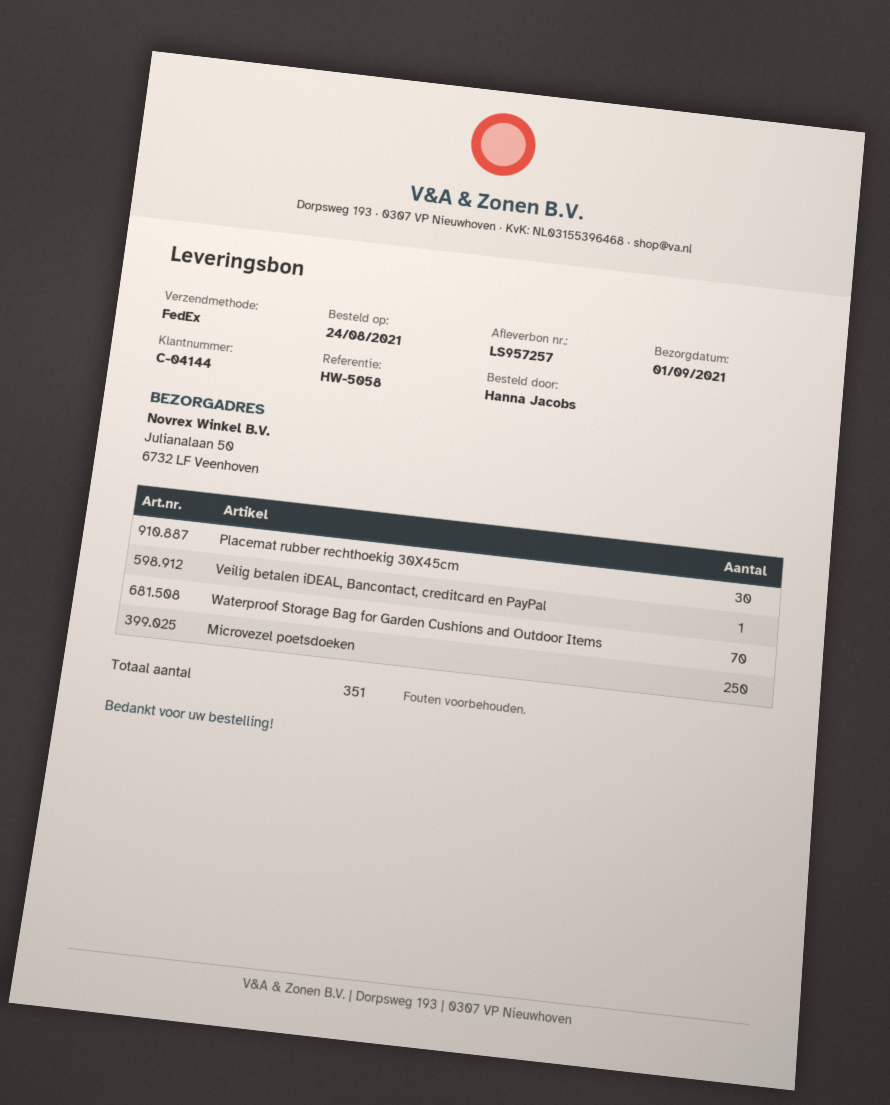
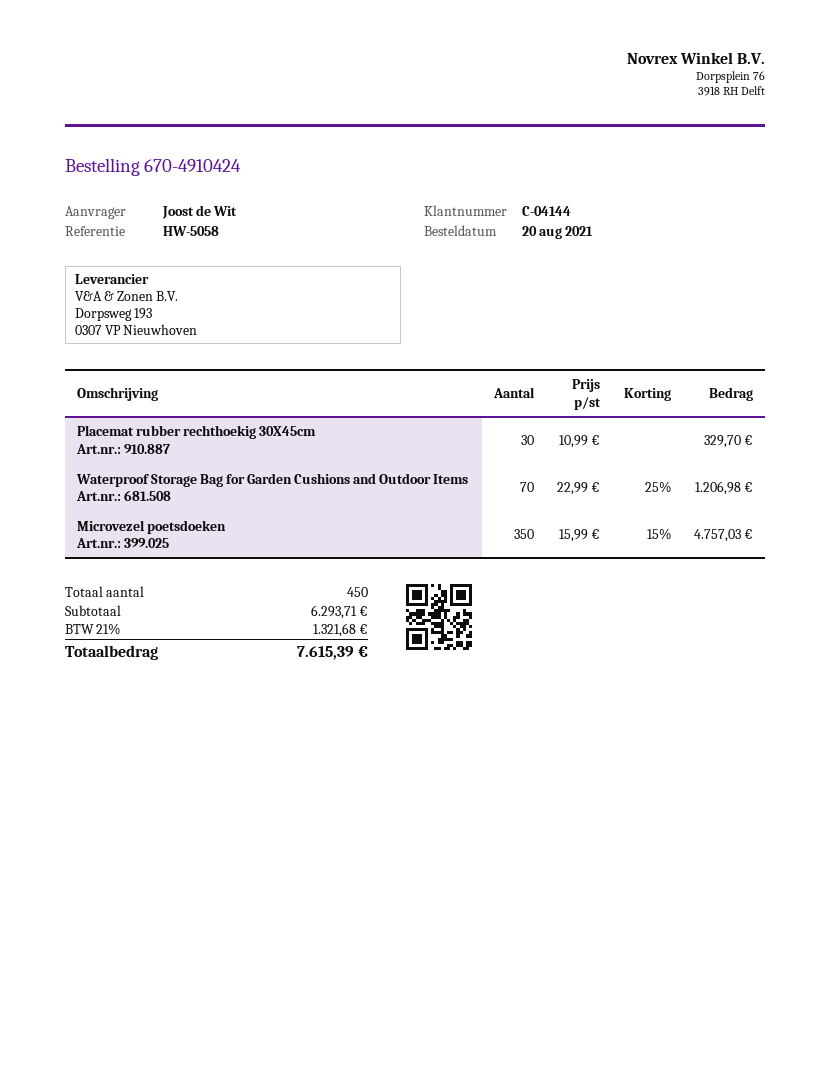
order date: 2021-08-24 -> 2021-08-20
ordered by: Hanna Jacobs -> Joost de Wit
Veilig betalen iDEAL, Bancontact, creditcard en PayPal: 1 -> none
Microvezel poetsdoeken: 250 -> 350
total quantity: 351 -> 450

